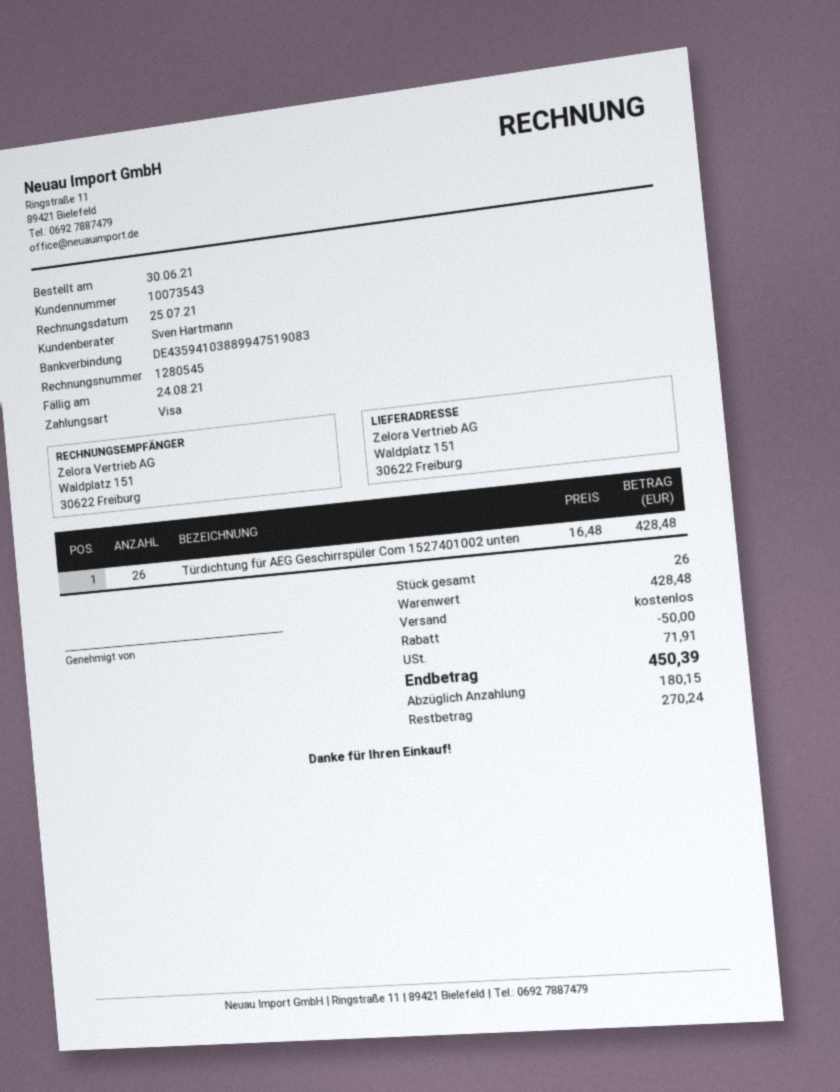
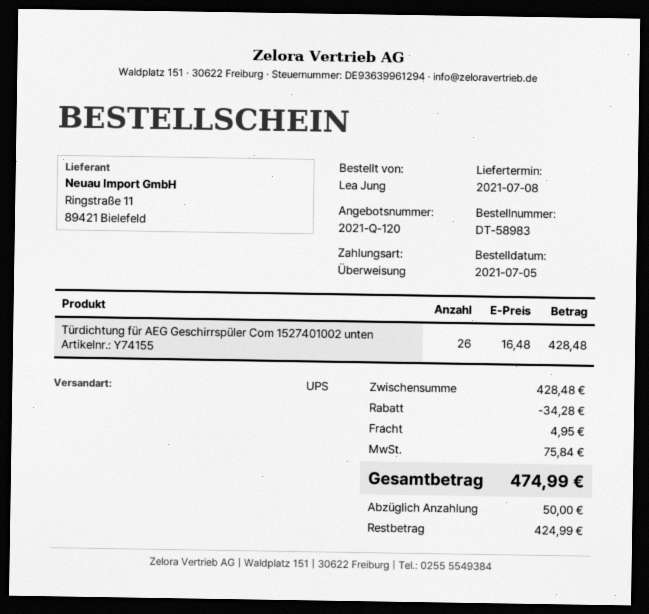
order date: 2021-06-30 -> 2021-07-05
payment method: Visa -> bank transfer
discount: 50.00 -> 34.28
shipping: 0.00 -> 4.95
tax: 71.91 -> 75.84
total: 450.39 -> 474.99
deposit: 180.15 -> 50.00
balance: 270.24 -> 424.99

